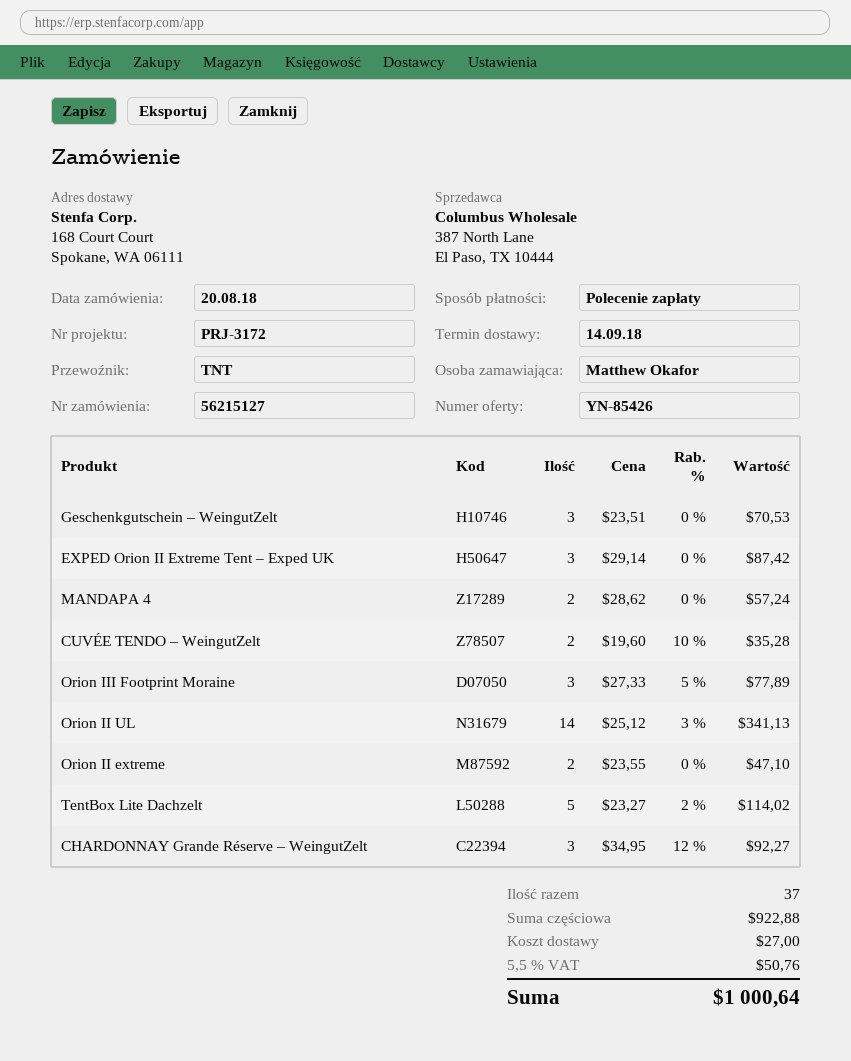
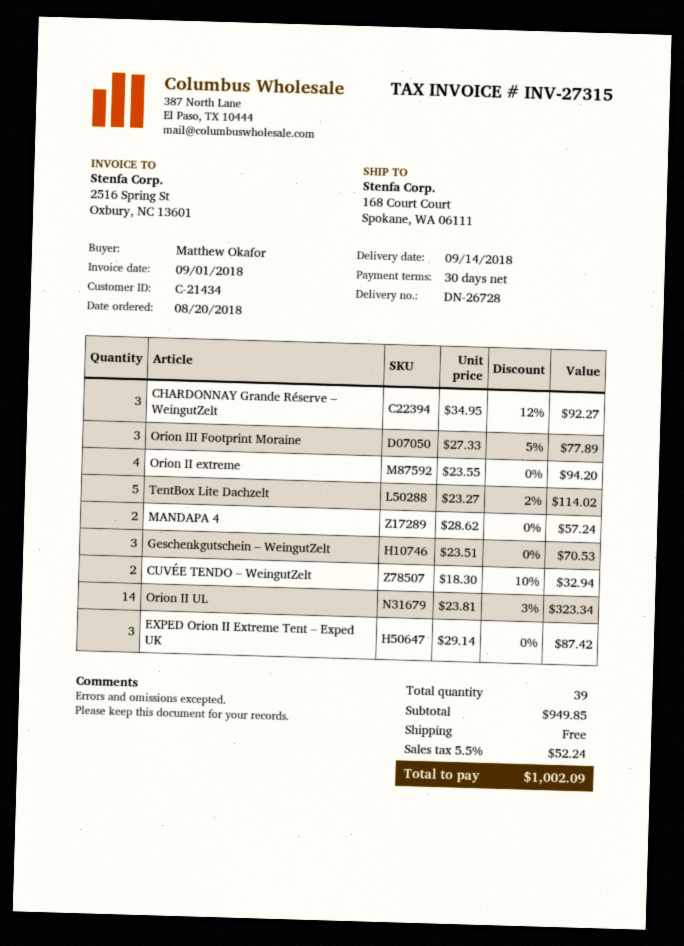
CUVÉE TENDO – WeingutZelt: 2 x 19.60 - 10% = 35.28 -> 2 x 18.30 - 10% = 32.94
Orion II UL: 14 x 25.12 - 3% = 341.13 -> 14 x 23.81 - 3% = 323.34
Orion II extreme: 2 x 23.55 = 47.10 -> 4 x 23.55 = 94.20
total quantity: 37 -> 39
subtotal: 922.88 -> 949.85
shipping: 27.00 -> 0.00
tax: 5.5% = 50.76 -> 5.5% = 52.24
total: 1000.64 -> 1002.09

